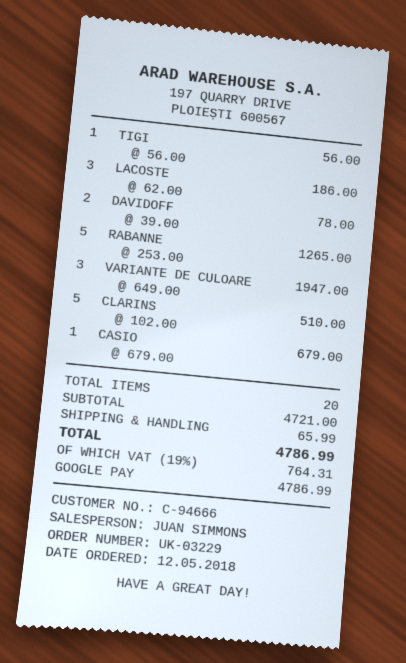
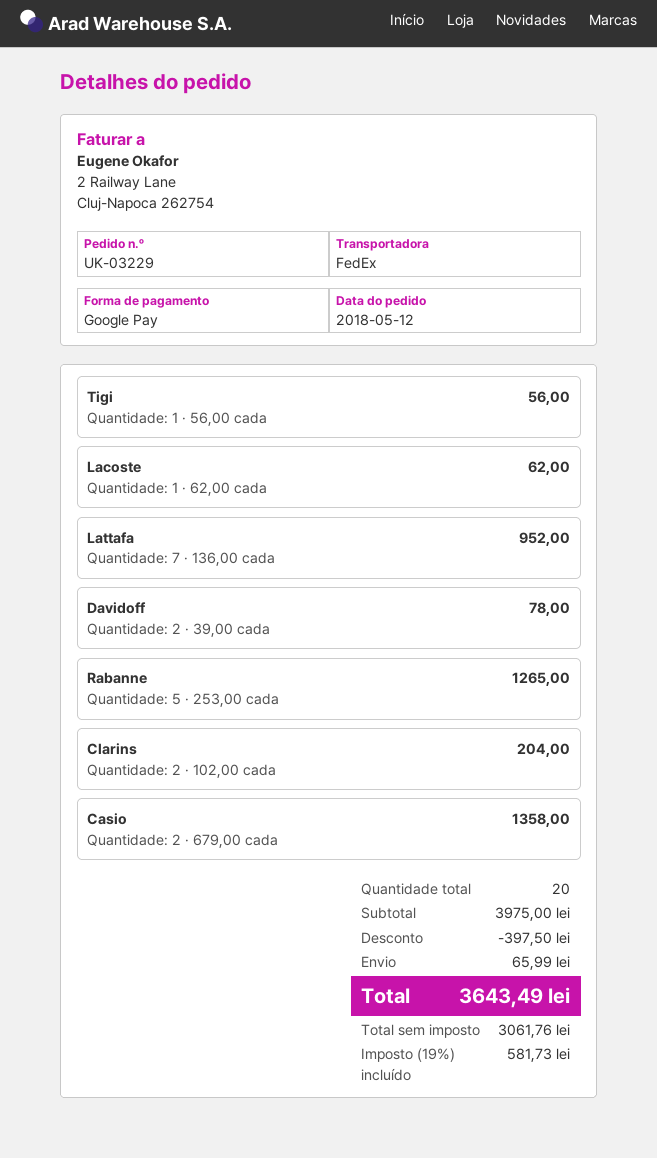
LACOSTE: 3 x 62.00 = 186.00 -> 1 x 62.00 = 62.00
VARIANTE DE CULOARE: 3 x 649.00 = 1947.00 -> none
CLARINS: 5 x 102.00 = 510.00 -> 2 x 102.00 = 204.00
CASIO: 1 x 679.00 = 679.00 -> 2 x 679.00 = 1358.00
Lattafa: none -> 7 x 136.00 = 952.00
subtotal: 4721.00 -> 3975.00
discount: none -> 397.50
tax: 19% = 764.31 -> 19% = 581.73
total: 4786.99 -> 3643.49

